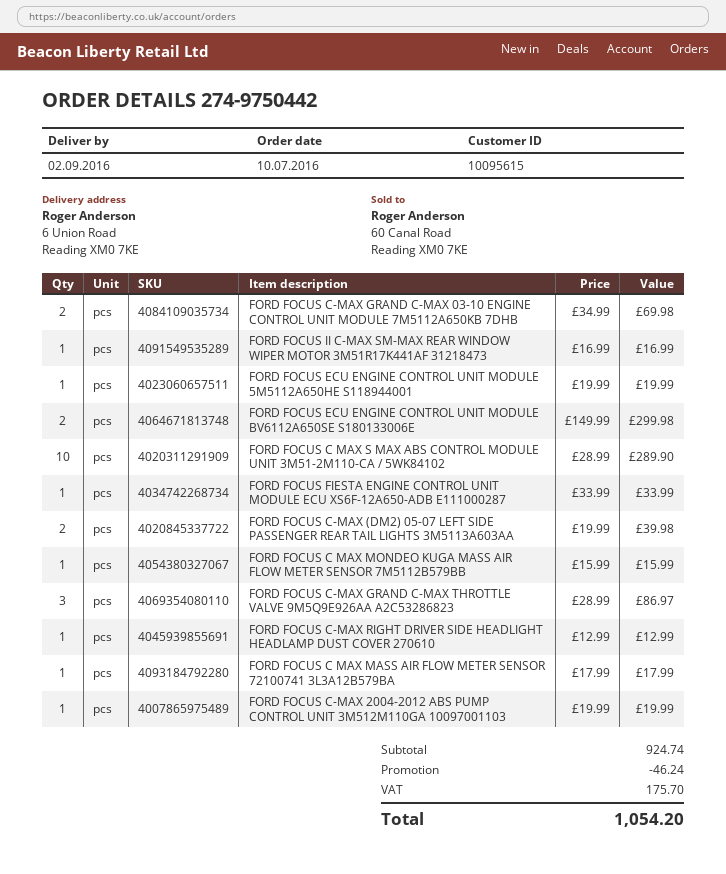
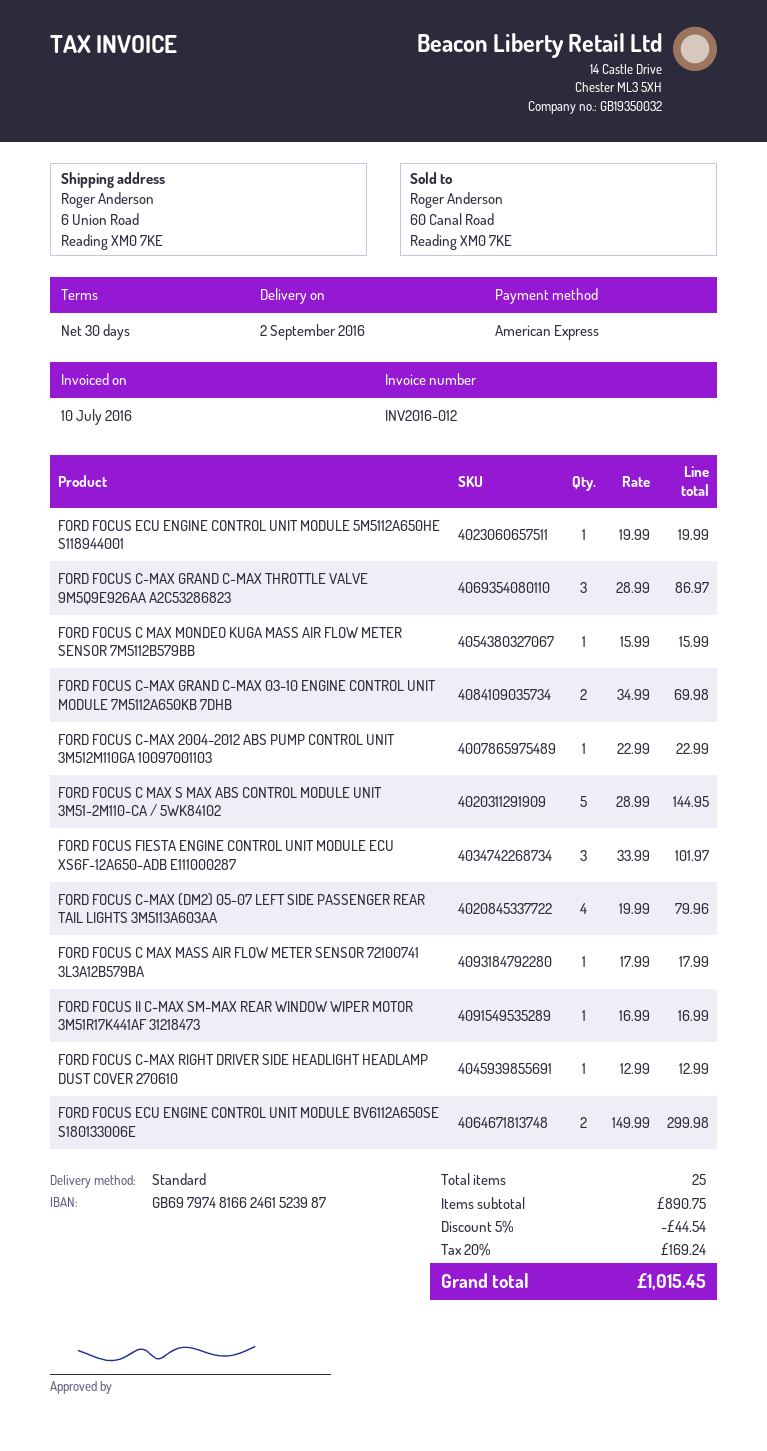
FORD FOCUS C MAX S MAX ABS CONTROL MODULE UNIT 3M51-2M110-CA / 5WK84102: 10 x 28.99 = 289.90 -> 5 x 28.99 = 144.95
FORD FOCUS FIESTA ENGINE CONTROL UNIT MODULE ECU XS6F-12A650-ADB E111000287: 1 x 33.99 = 33.99 -> 3 x 33.99 = 101.97
FORD FOCUS C-MAX (DM2) 05-07 LEFT SIDE PASSENGER REAR TAIL LIGHTS 3M5113A603AA: 2 x 19.99 = 39.98 -> 4 x 19.99 = 79.96
FORD FOCUS C-MAX 2004-2012 ABS PUMP CONTROL UNIT 3M512M110GA 10097001103: 1 x 19.99 = 19.99 -> 1 x 22.99 = 22.99
subtotal: 924.74 -> 890.75
discount: 46.24 -> 44.54
tax: 175.70 -> 169.24
total: 1054.20 -> 1015.45

